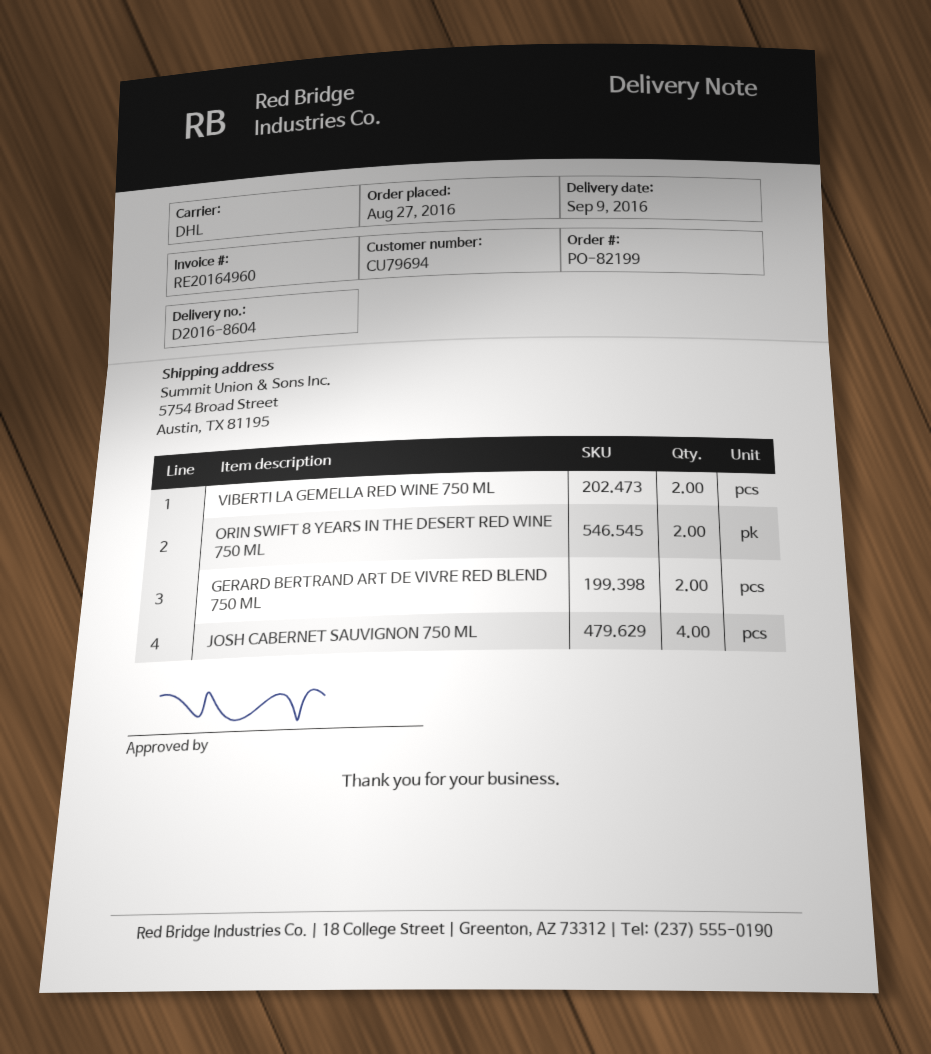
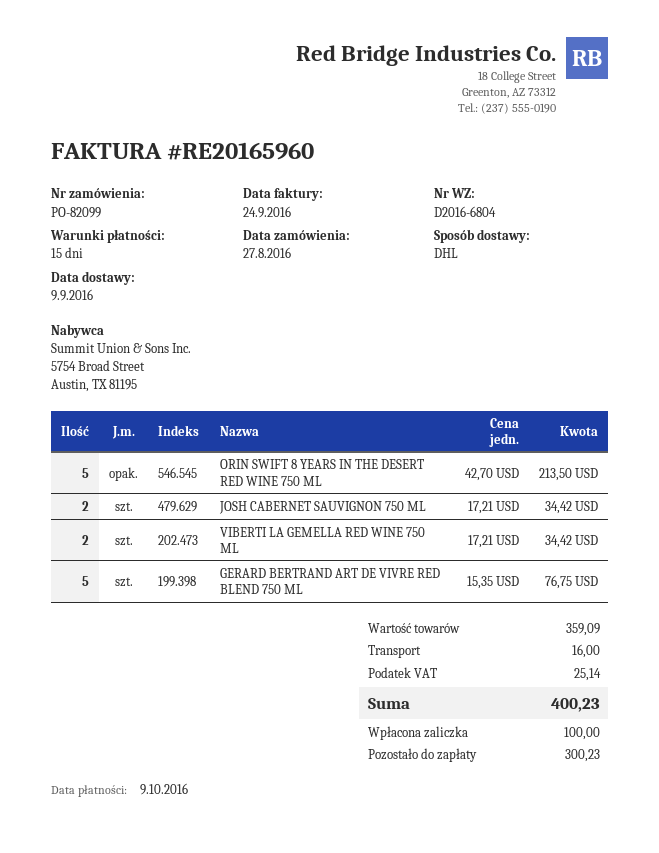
order number: PO-82199 -> PO-82099
delivery note number: D2016-8604 -> D2016-6804
invoice number: RE20164960 -> RE20165960
ORIN SWIFT 8 YEARS IN THE DESERT RED WINE 750 ML: 2 -> 5
GERARD BERTRAND ART DE VIVRE RED BLEND 750 ML: 2 -> 5
JOSH CABERNET SAUVIGNON 750 ML: 4 -> 2

